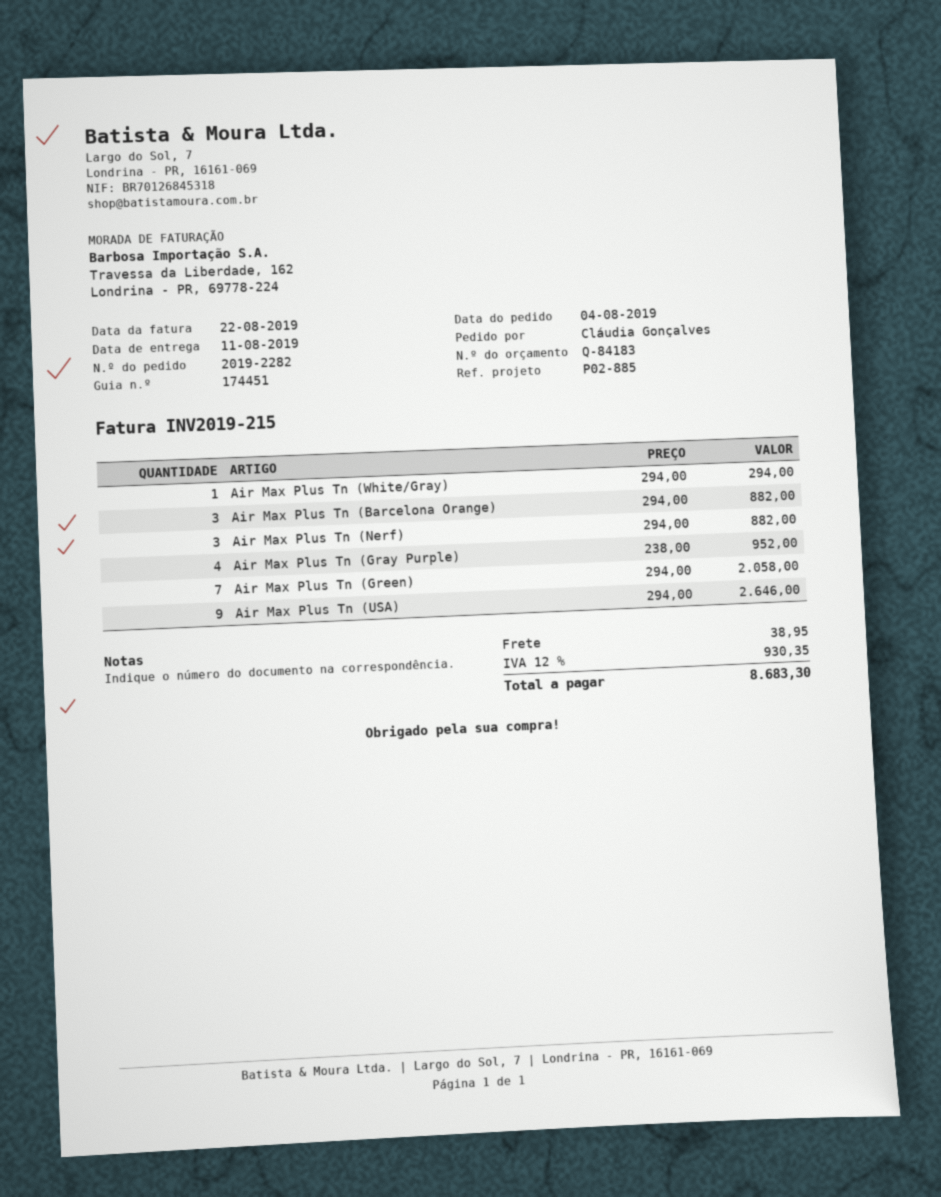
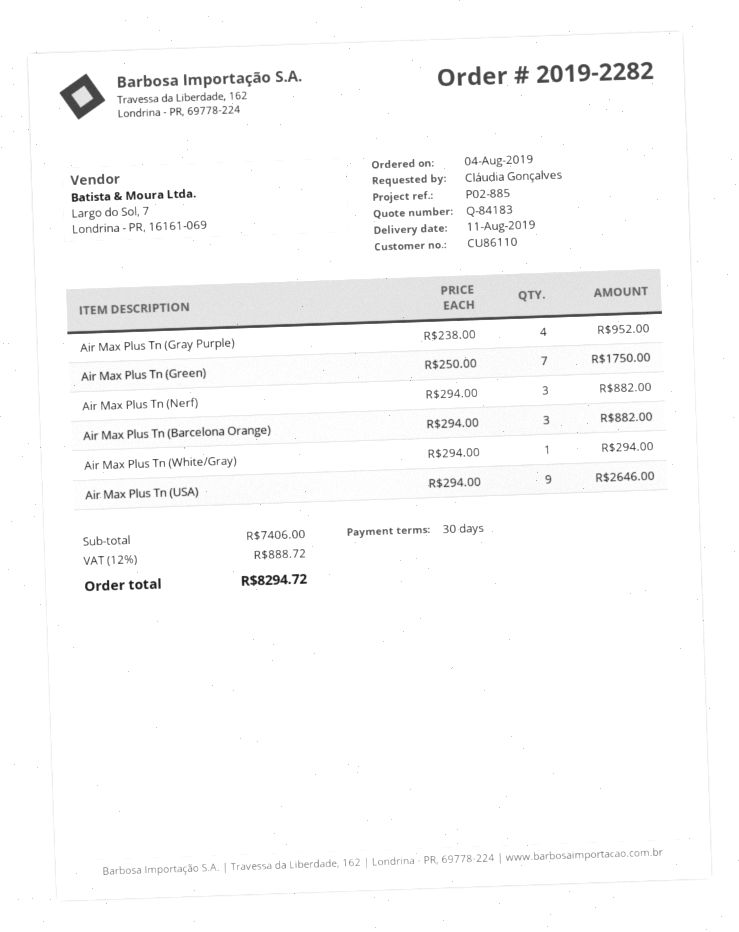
Air Max Plus Tn (Green): 7 x 294.00 = 2058.00 -> 7 x 250.00 = 1750.00
shipping: 38.95 -> none
tax: 12% = 930.35 -> 12% = 888.72
total: 8683.30 -> 8294.72

